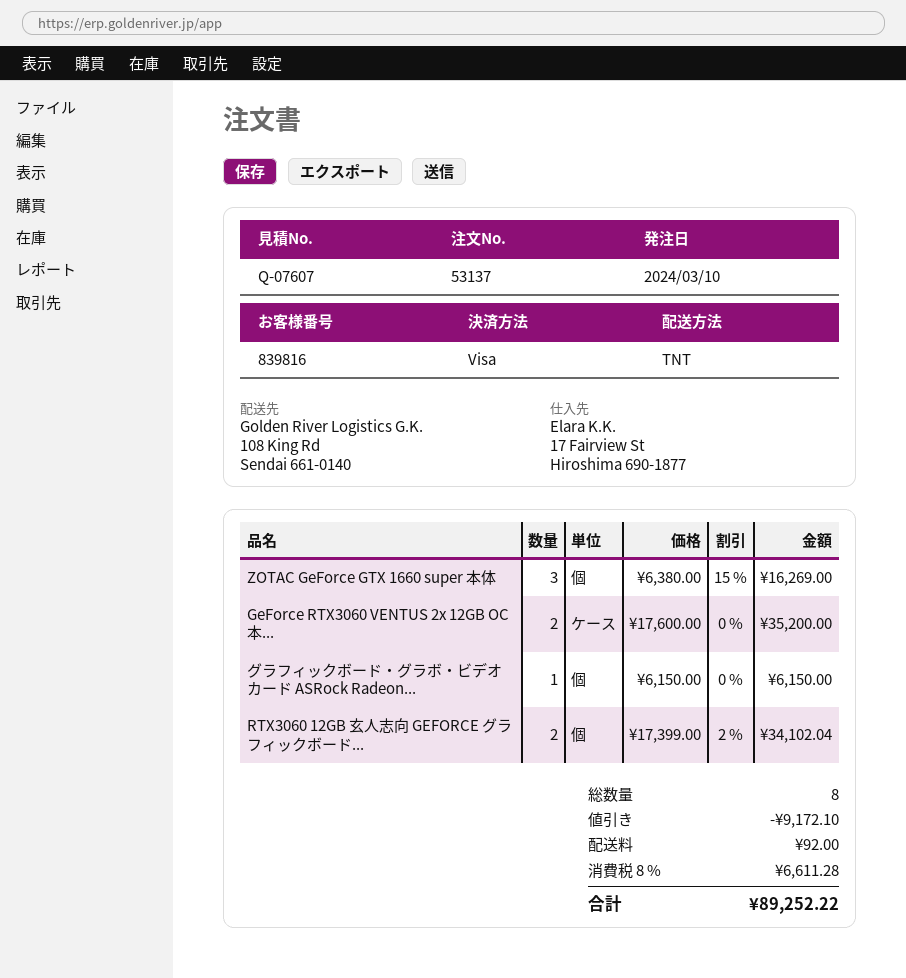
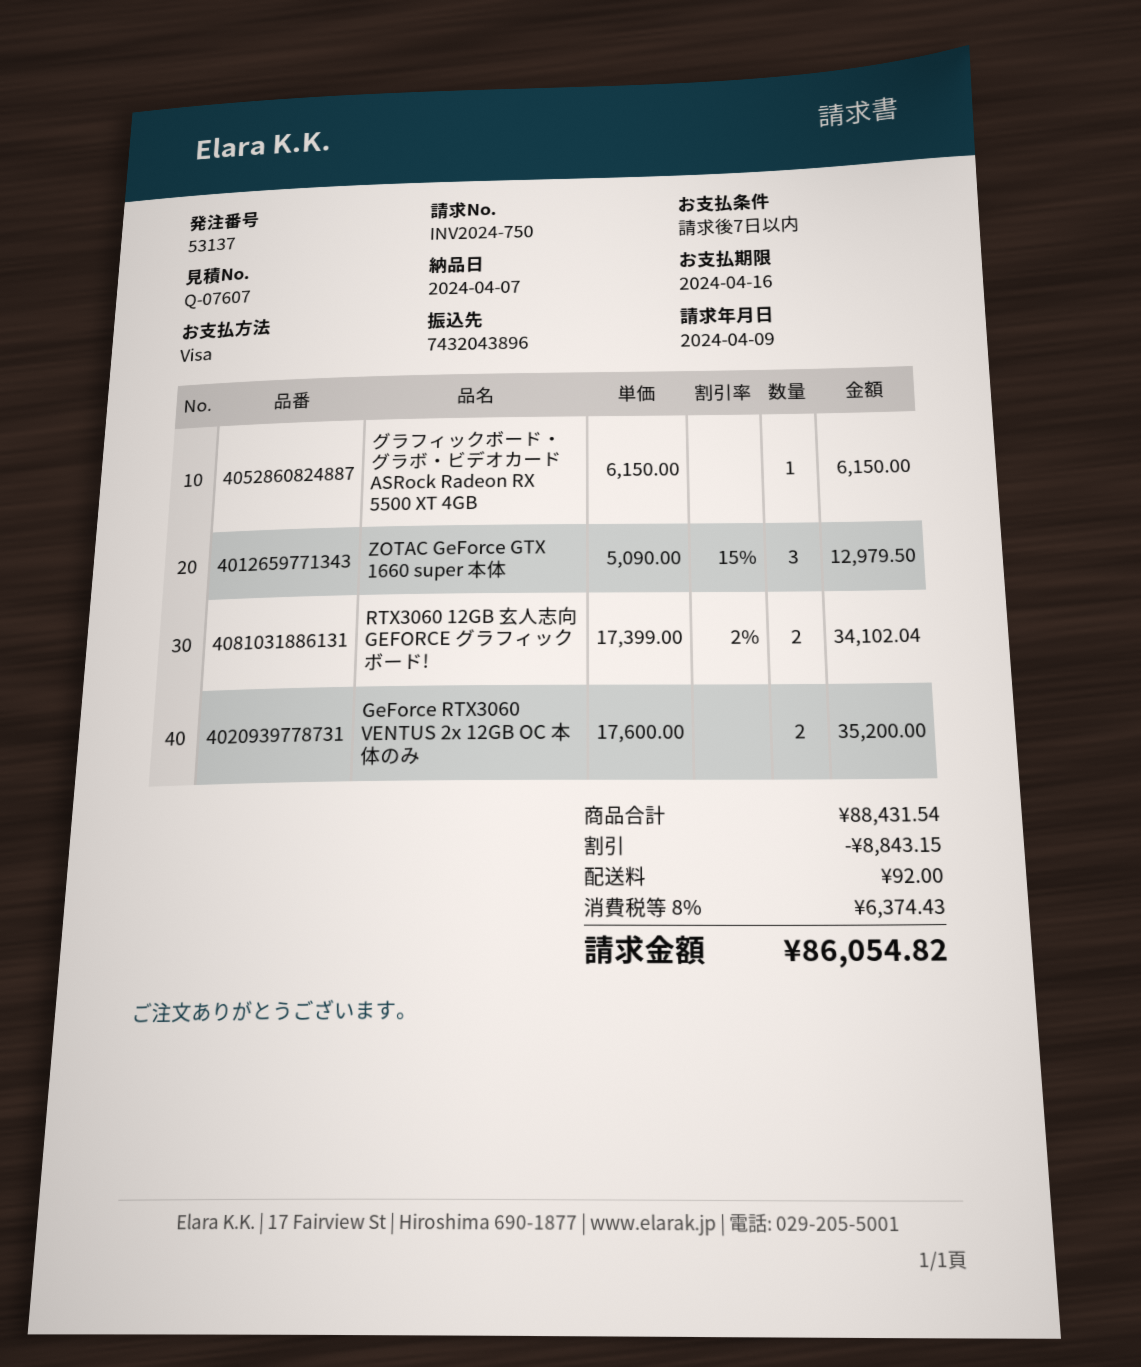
ZOTAC GeForce GTX 1660 super 本体: 3 x 6380.00 - 15% = 16269.00 -> 3 x 5090.00 - 15% = 12979.50
discount: 9172.10 -> 8843.15
tax: 8% = 6611.28 -> 8% = 6374.43
total: 89252.22 -> 86054.82

